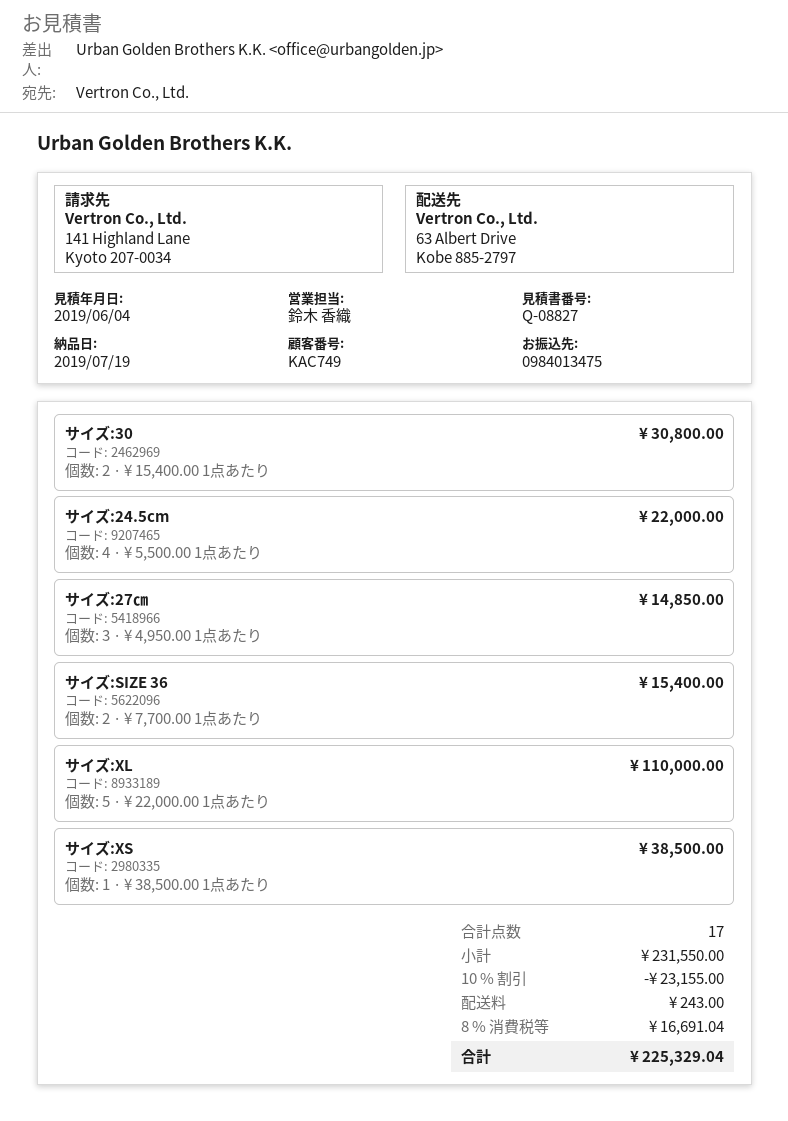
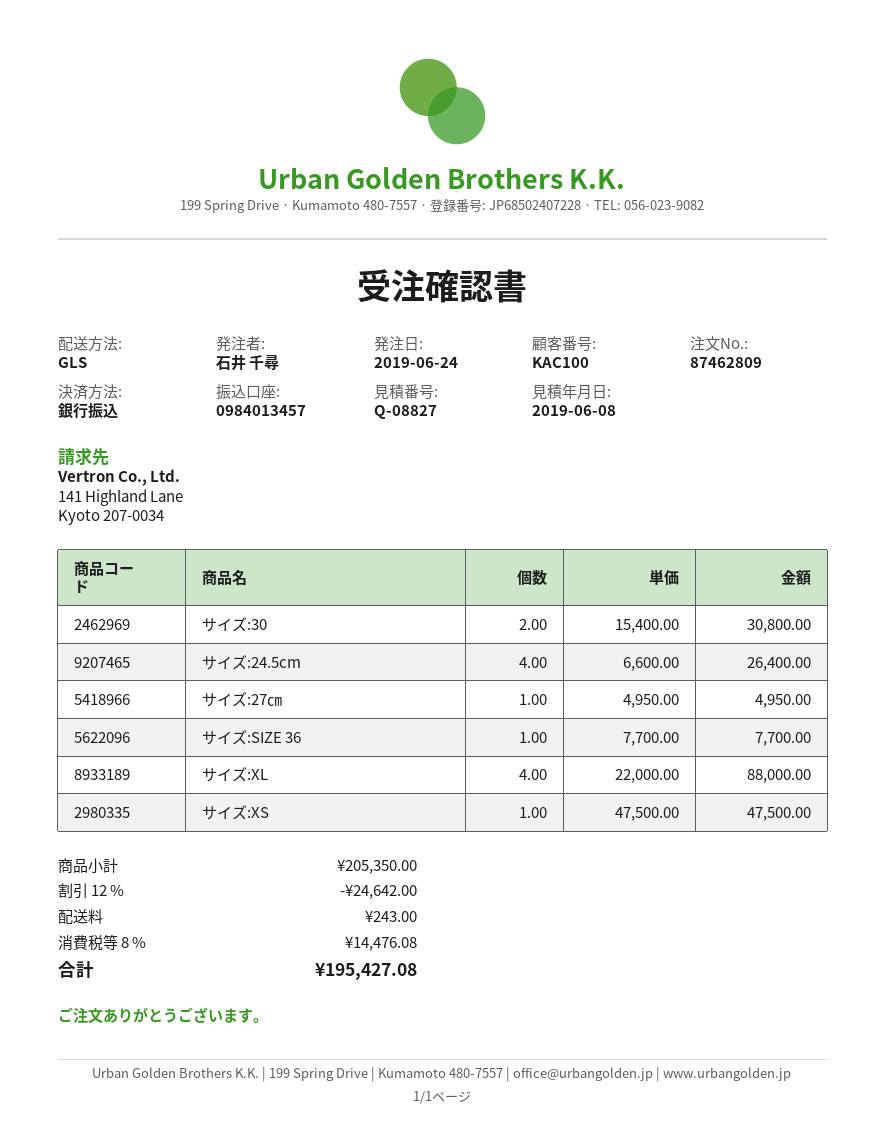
quote date: 2019-06-04 -> 2019-06-08
customer number: KAC749 -> KAC100
bank account: 0984013475 -> 0984013457
サイズ:24.5cm: 4 x 5500.00 = 22000.00 -> 4 x 6600.00 = 26400.00
サイズ:27㎝: 3 x 4950.00 = 14850.00 -> 1 x 4950.00 = 4950.00
サイズ:SIZE 36: 2 x 7700.00 = 15400.00 -> 1 x 7700.00 = 7700.00
サイズ:XL: 5 x 22000.00 = 110000.00 -> 4 x 22000.00 = 88000.00
サイズ:XS: 1 x 38500.00 = 38500.00 -> 1 x 47500.00 = 47500.00
subtotal: 231550.00 -> 205350.00
discount: 10% = 23155.00 -> 12% = 24642.00
tax: 8% = 16691.04 -> 8% = 14476.08
total: 225329.04 -> 195427.08

